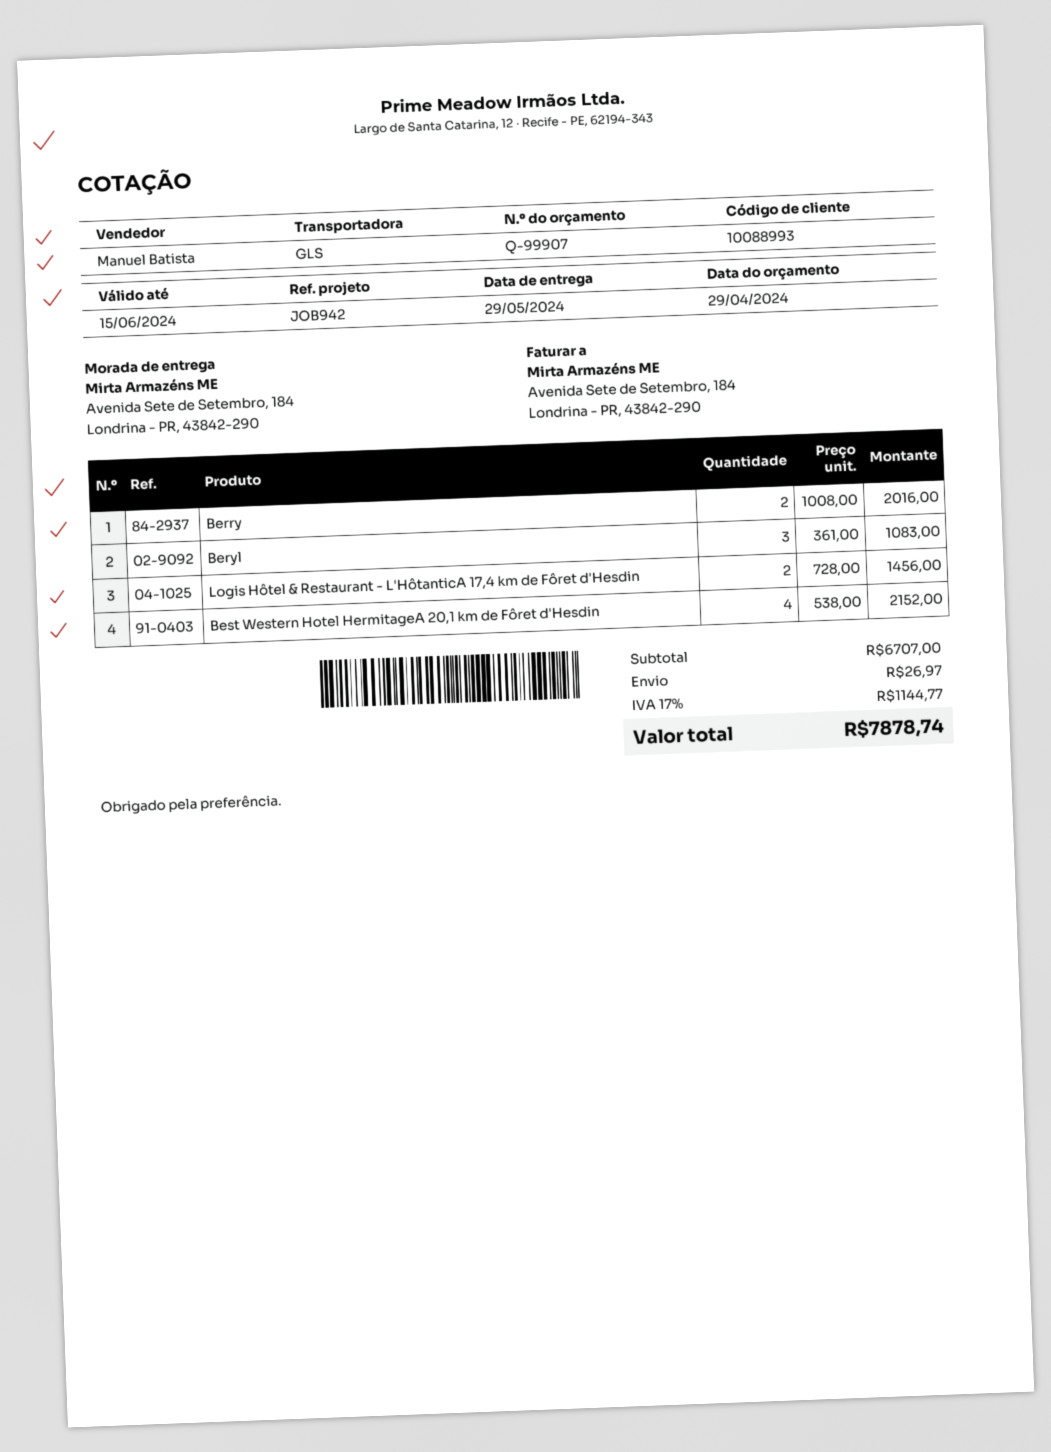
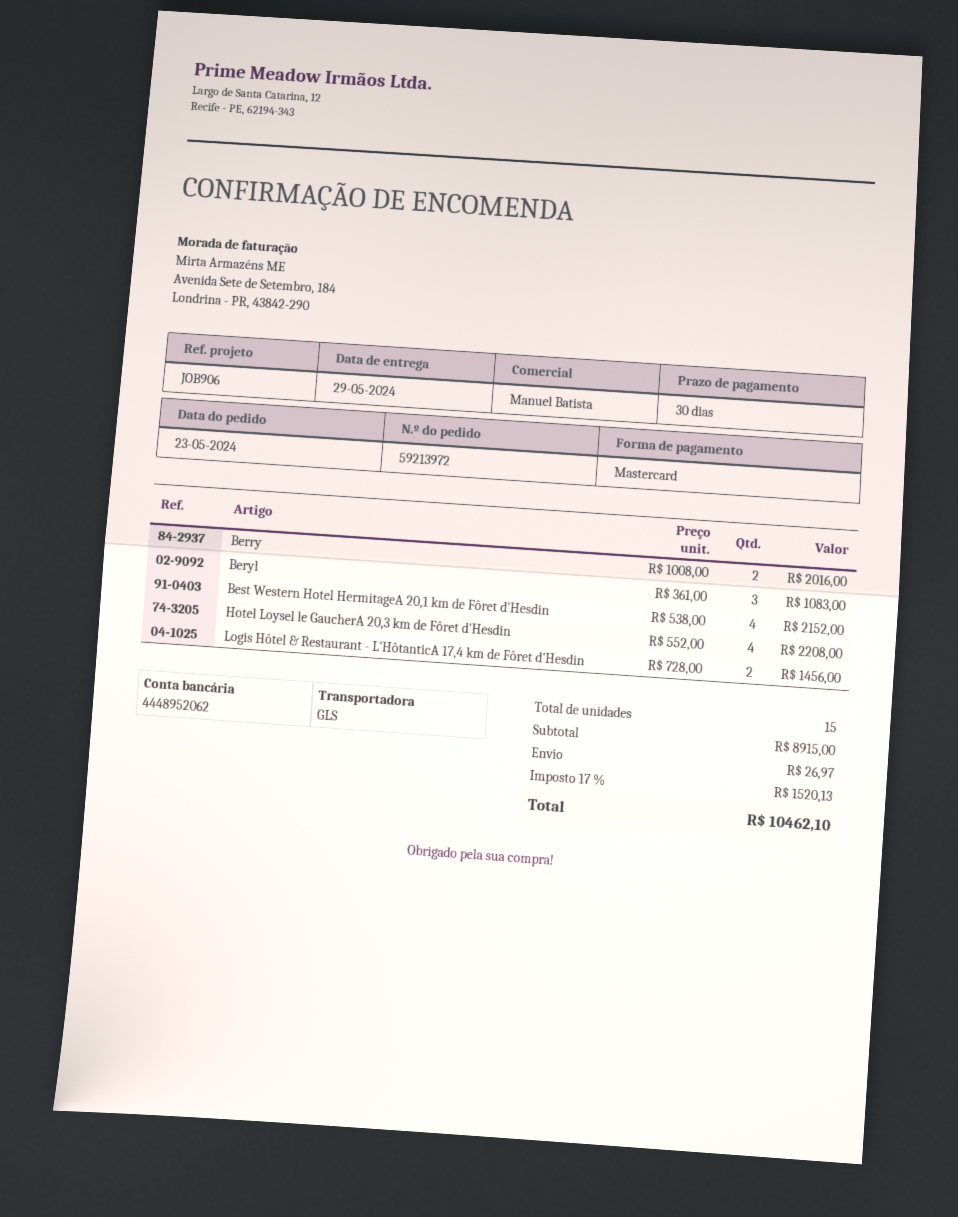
reference: JOB942 -> JOB906
Hotel Loysel le GaucherA 20,3 km de Fôret d'Hesdin: none -> 4 x 552.00 = 2208.00
subtotal: 6707.00 -> 8915.00
tax: 17% = 1144.77 -> 17% = 1520.13
total: 7878.74 -> 10462.10

